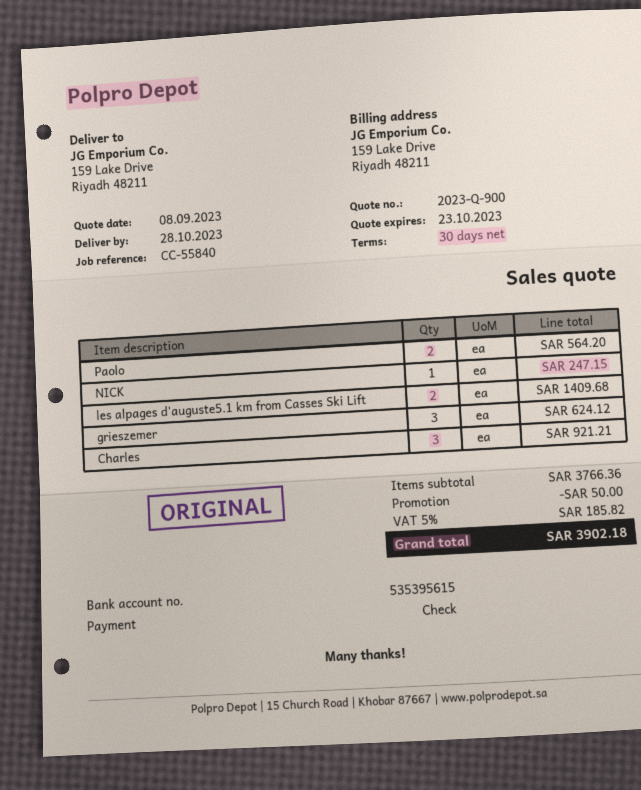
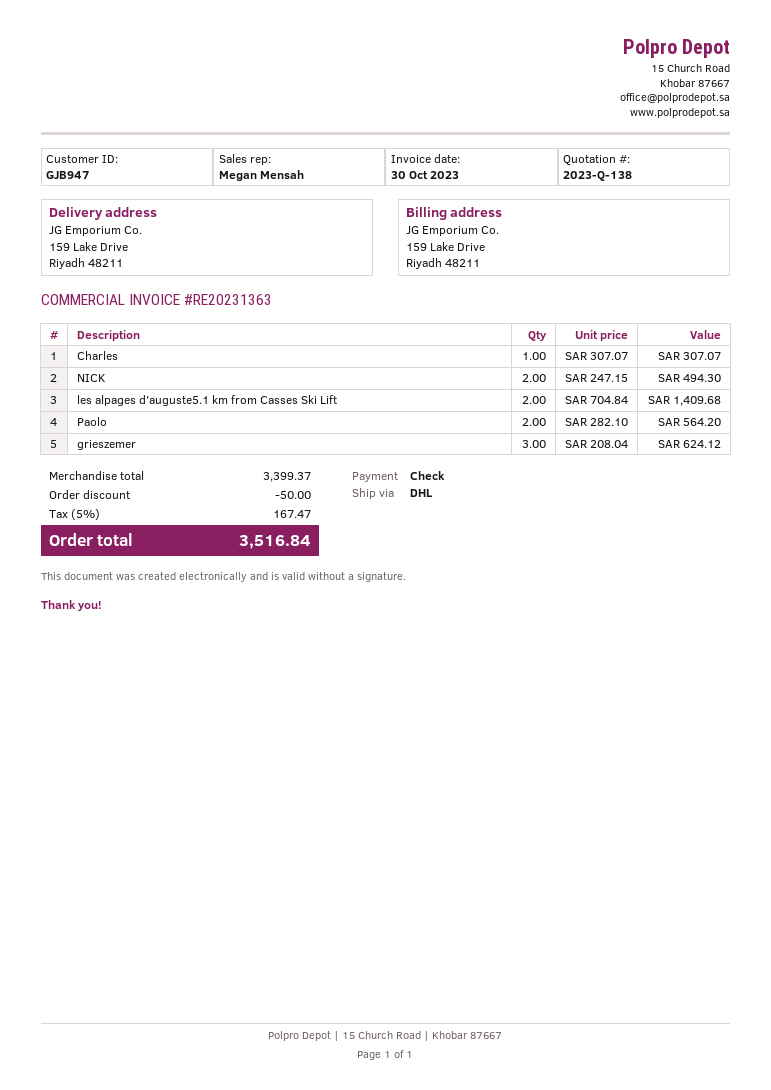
quote number: 2023-Q-900 -> 2023-Q-138
NICK: 1 for 247.15 -> 2 for 494.30
Charles: 3 for 921.21 -> 1 for 307.07
subtotal: 3766.36 -> 3399.37
tax: 5% = 185.82 -> 5% = 167.47
total: 3902.18 -> 3516.84

